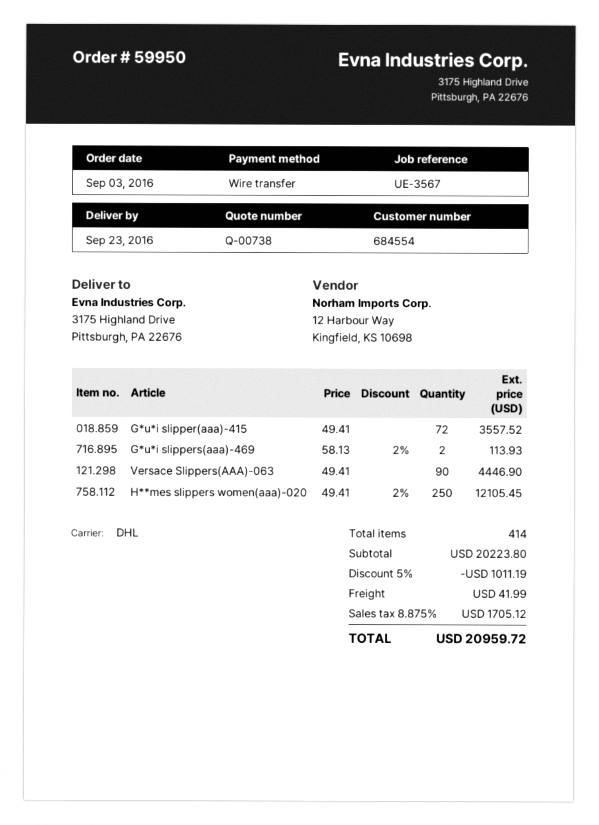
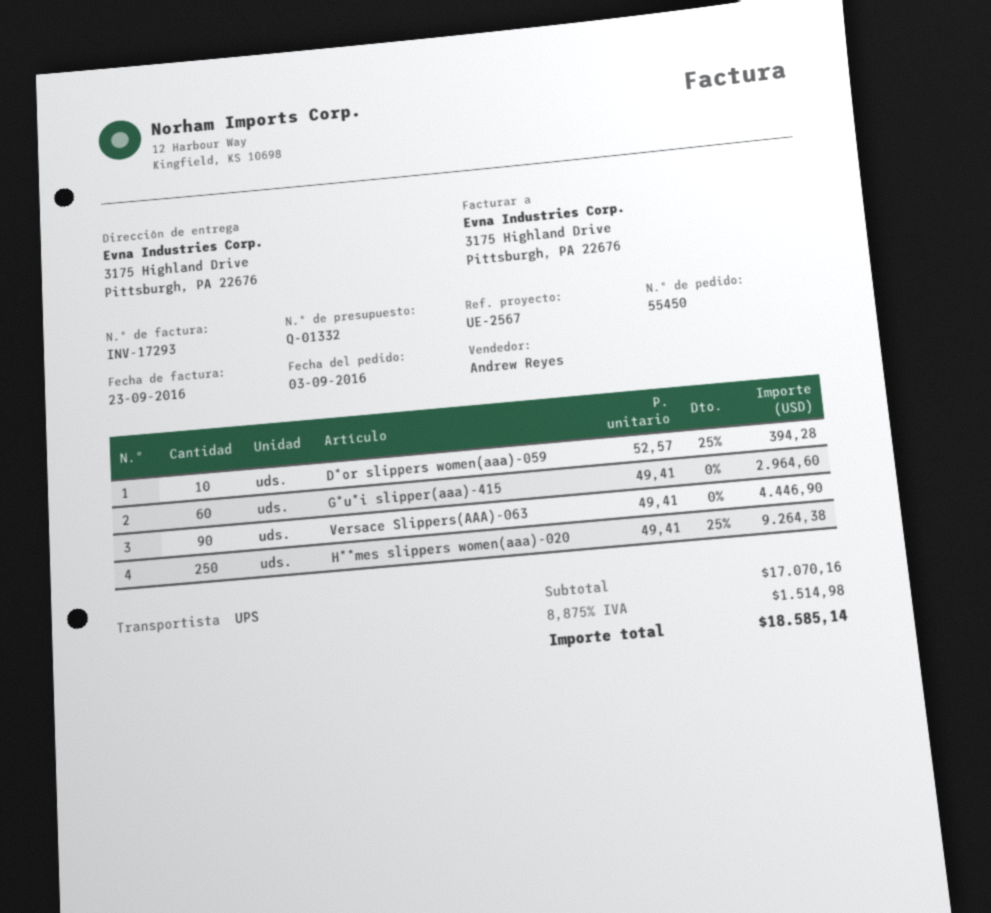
quote number: Q-00738 -> Q-01332
order number: 59950 -> 55450
reference: UE-3567 -> UE-2567
shipping method: DHL -> UPS
G*u*i slipper(aaa)-415: 72 x 49.41 = 3557.52 -> 60 x 49.41 = 2964.60
G*u*i slippers(aaa)-469: 2 x 58.13 - 2% = 113.93 -> none
H**mes slippers women(aaa)-020: 250 x 49.41 - 2% = 12105.45 -> 250 x 49.41 - 25% = 9264.38
D*or slippers women(aaa)-059: none -> 10 x 52.57 - 25% = 394.28
subtotal: 20223.80 -> 17070.16
discount: 5% = 1011.19 -> none
shipping: 41.99 -> none
tax: 8.875% = 1705.12 -> 8.875% = 1514.98
total: 20959.72 -> 18585.14

